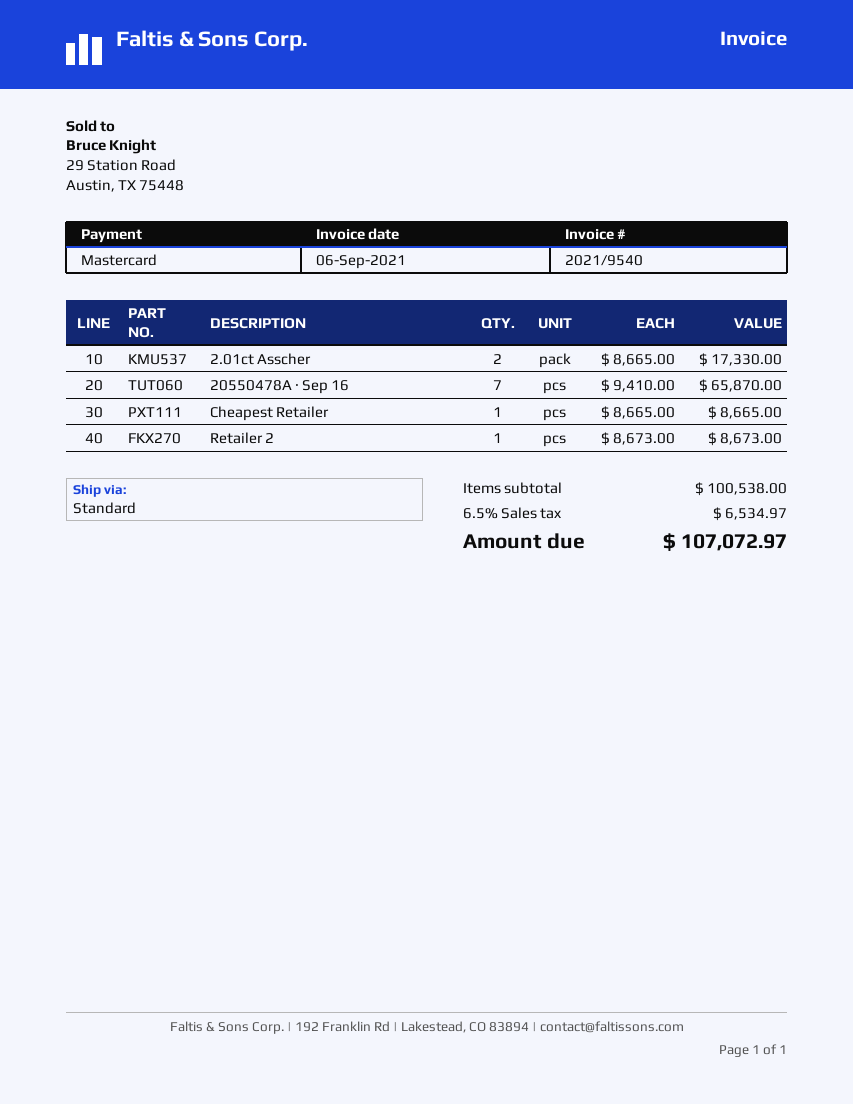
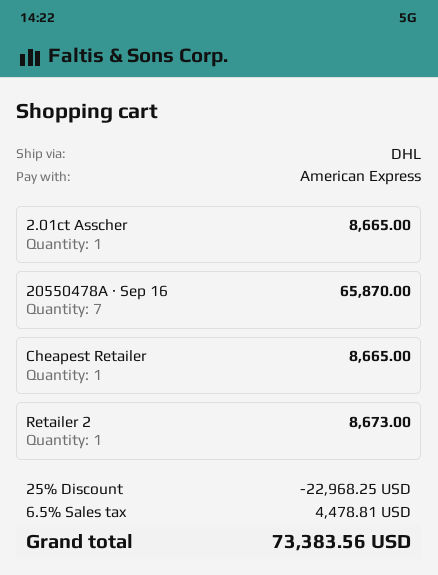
payment method: Mastercard -> American Express
shipping method: standard -> DHL
2.01ct Asscher: 2 for 17330.00 -> 1 for 8665.00
discount: none -> 25% = 22968.25
tax: 6.5% = 6534.97 -> 6.5% = 4478.81
total: 107072.97 -> 73383.56

